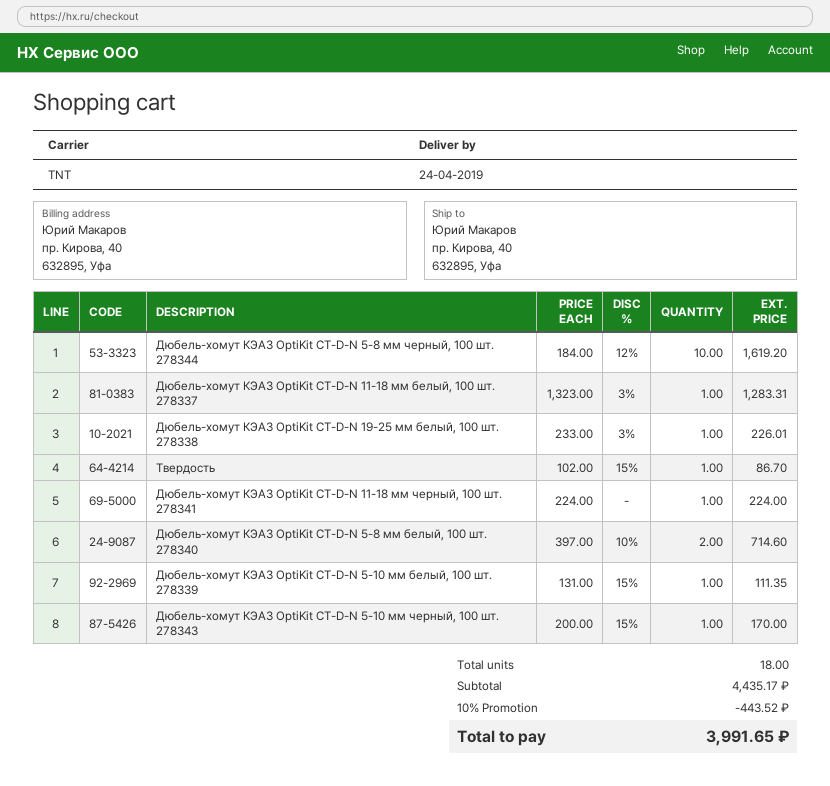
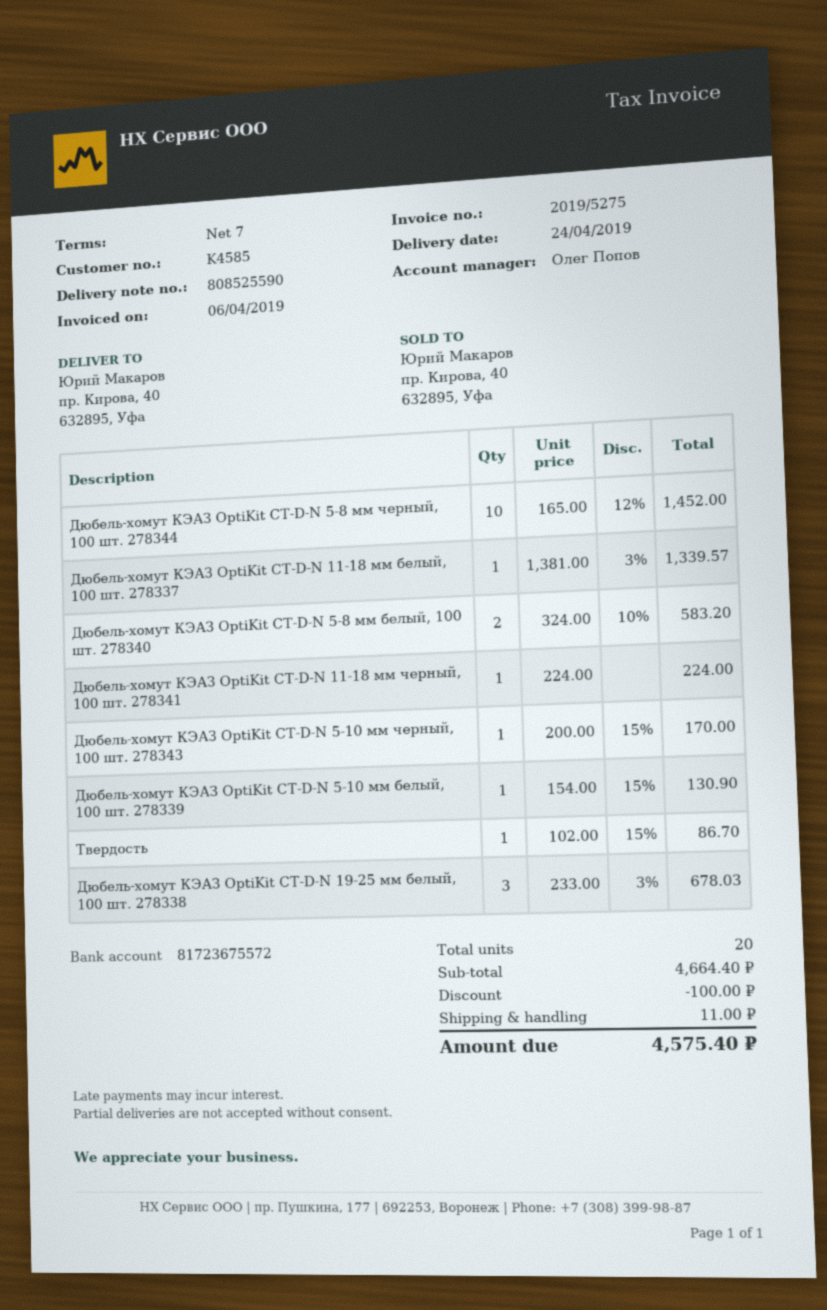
Дюбель-хомут КЭАЗ OptiKit CT-D-N 5-8 мм черный, 100 шт. 278344: 10 x 184.00 - 12% = 1619.20 -> 10 x 165.00 - 12% = 1452.00
Дюбель-хомут КЭАЗ OptiKit CT-D-N 11-18 мм белый, 100 шт. 278337: 1 x 1323.00 - 3% = 1283.31 -> 1 x 1381.00 - 3% = 1339.57
Дюбель-хомут КЭАЗ OptiKit CT-D-N 19-25 мм белый, 100 шт. 278338: 1 x 233.00 - 3% = 226.01 -> 3 x 233.00 - 3% = 678.03
Дюбель-хомут КЭАЗ OptiKit CT-D-N 5-8 мм белый, 100 шт. 278340: 2 x 397.00 - 10% = 714.60 -> 2 x 324.00 - 10% = 583.20
Дюбель-хомут КЭАЗ OptiKit CT-D-N 5-10 мм белый, 100 шт. 278339: 1 x 131.00 - 15% = 111.35 -> 1 x 154.00 - 15% = 130.90
total quantity: 18 -> 20
subtotal: 4435.17 -> 4664.40
discount: 443.52 -> 100.00
shipping: none -> 11.00
total: 3991.65 -> 4575.40

